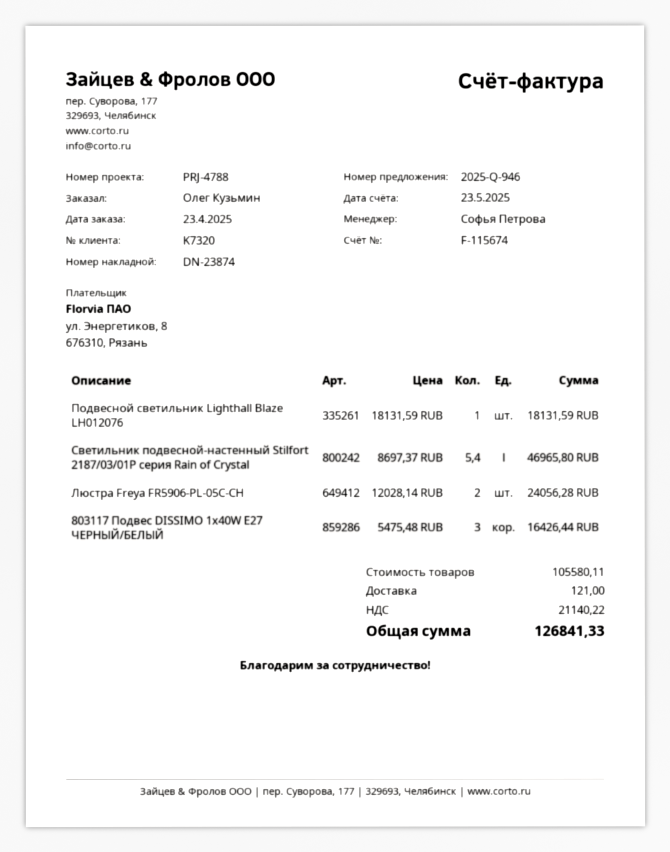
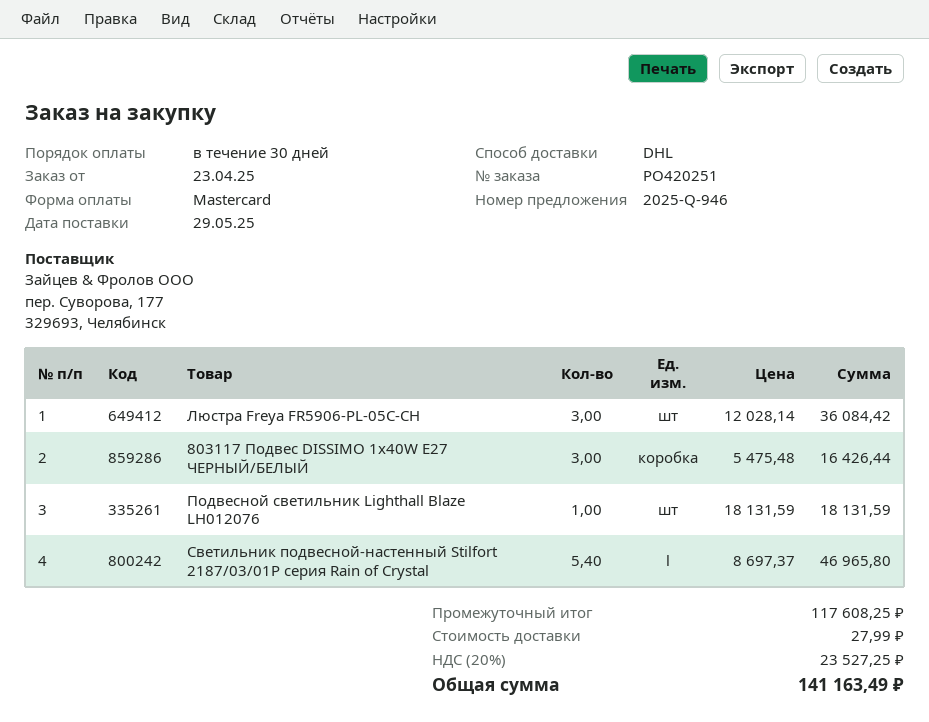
Люстра Freya FR5906-PL-05C-CH: 2 x 12028.14 = 24056.28 -> 3 x 12028.14 = 36084.42
subtotal: 105580.11 -> 117608.25
shipping: 121.00 -> 27.99
tax: 21140.22 -> 23527.25
total: 126841.33 -> 141163.49

